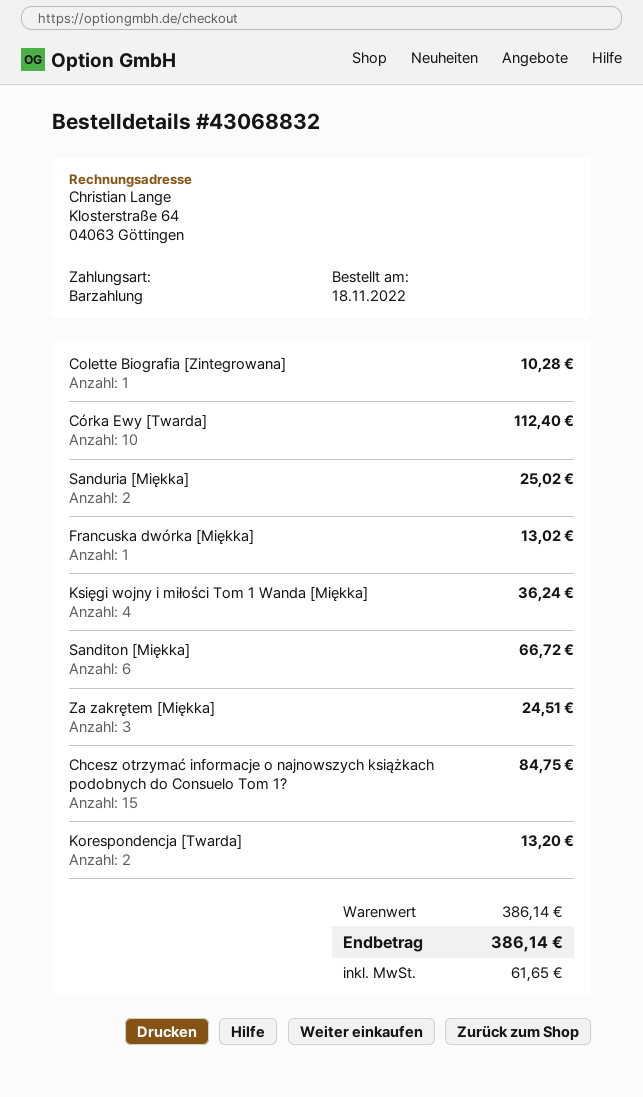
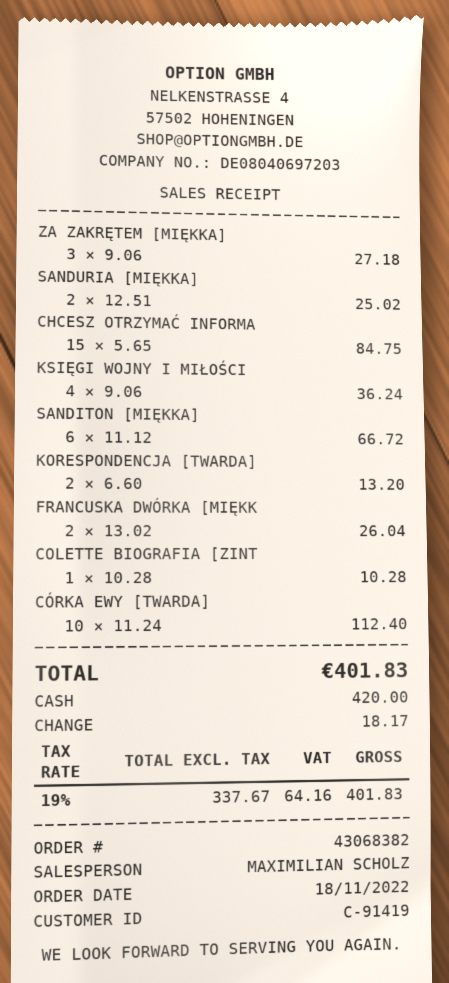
order number: 43068832 -> 43068382
Francuska dwórka [Miękka]: 1 for 13.02 -> 2 for 26.04
Za zakrętem [Miękka]: 3 for 24.51 -> 3 for 27.18
tax: 61.65 -> 64.16
total: 386.14 -> 401.83

